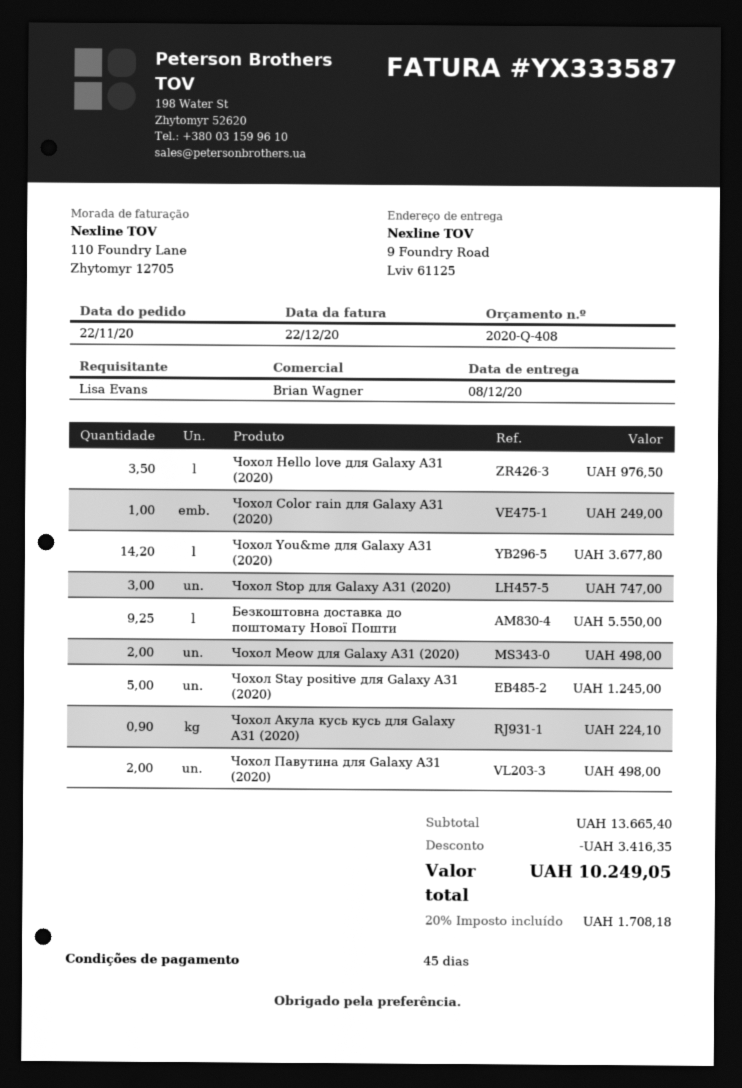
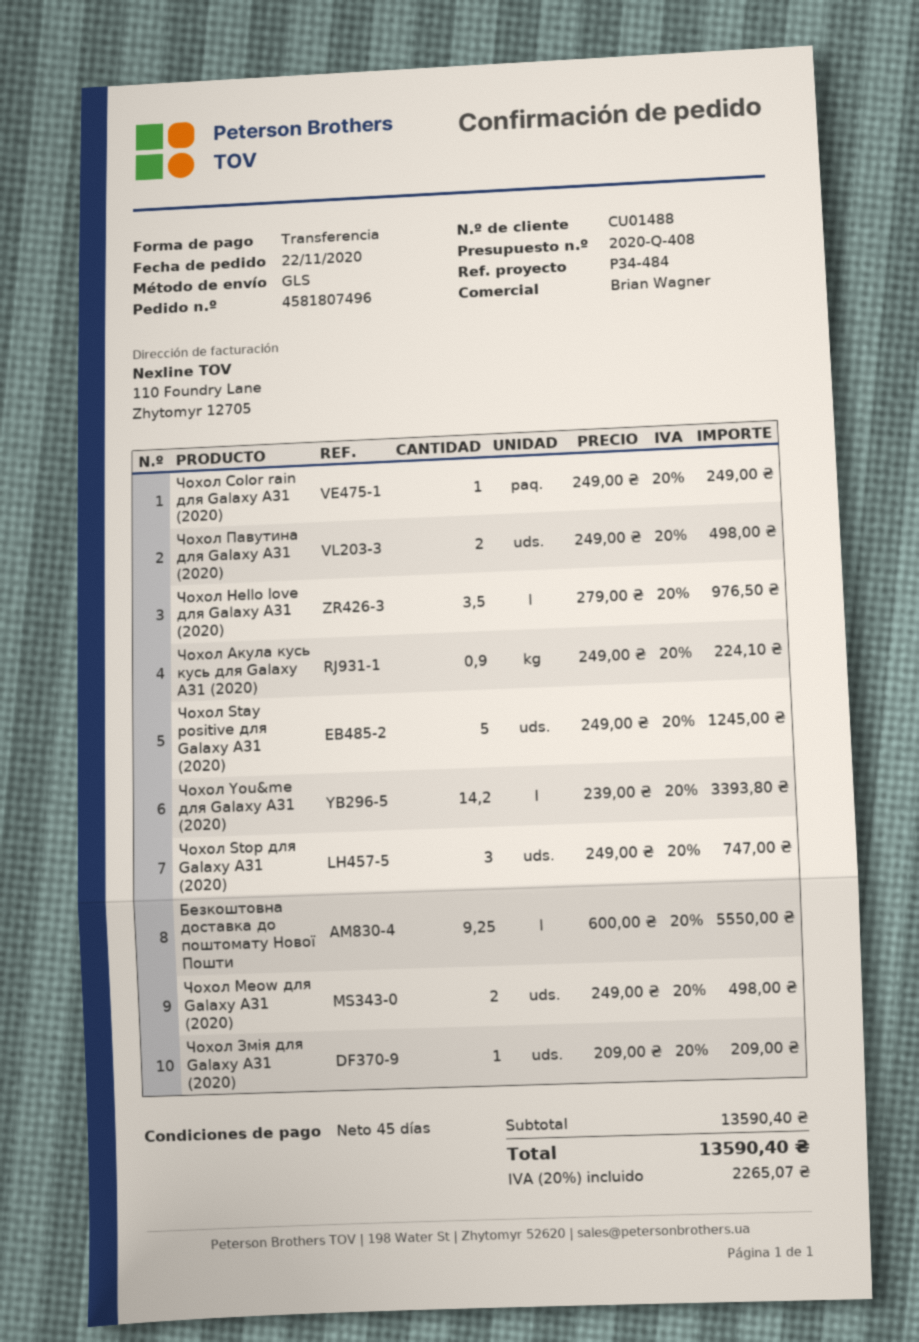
Чохол You&me для Galaxy A31 (2020): 14.2 for 3677.80 -> 14.2 for 3393.80
Чохол Змія для Galaxy A31 (2020): none -> 1 for 209.00
subtotal: 13665.40 -> 13590.40
discount: 3416.35 -> none
tax: 20% = 1708.18 -> 20% = 2265.07
total: 10249.05 -> 13590.40

